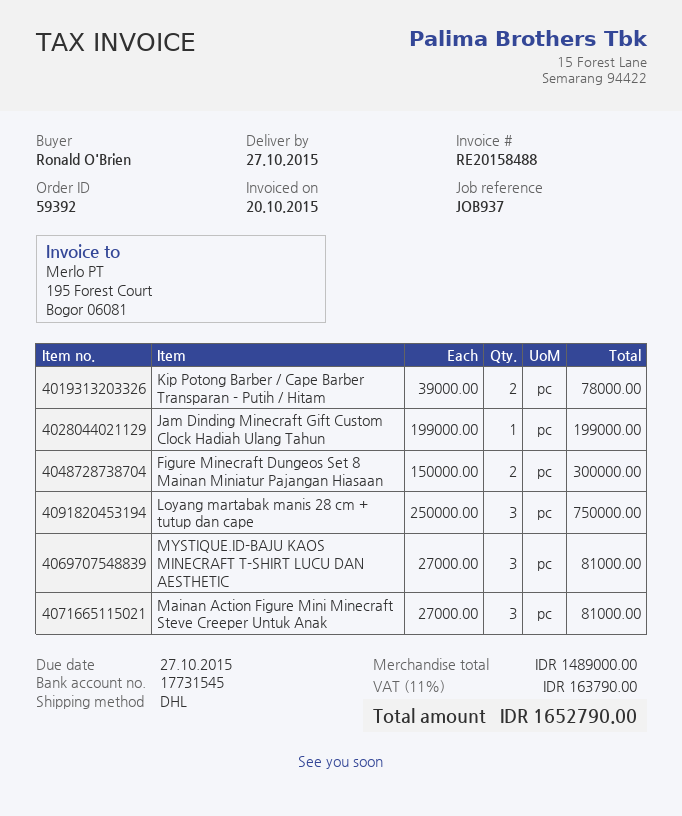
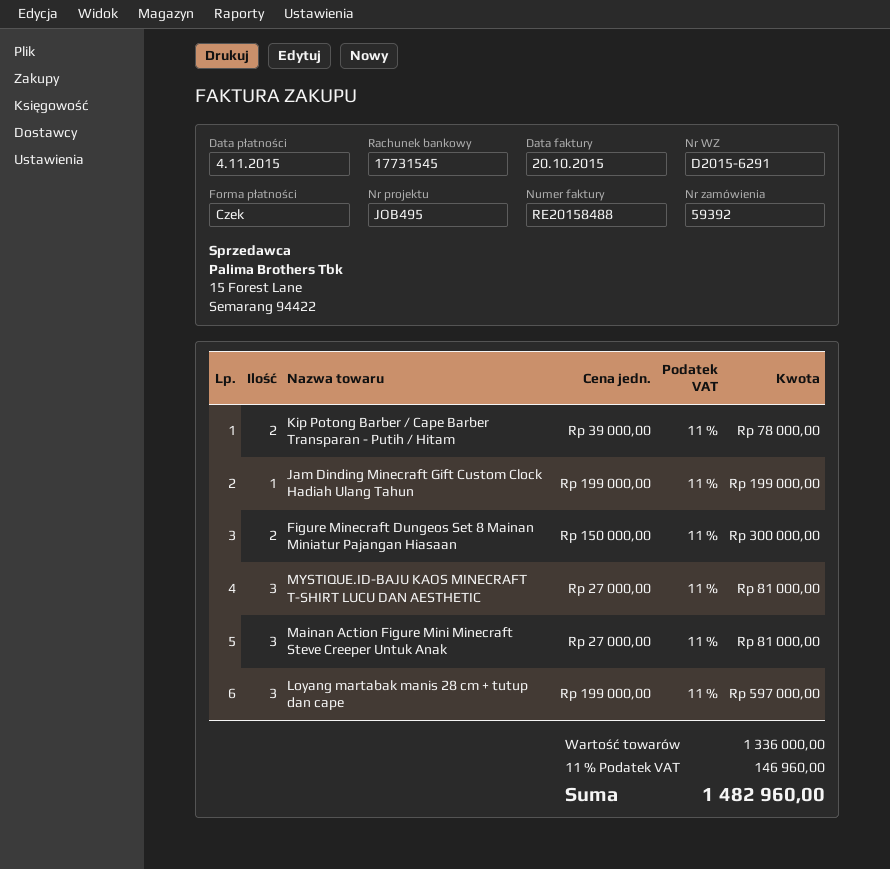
due date: 2015-10-27 -> 2015-11-04
reference: JOB937 -> JOB495
Loyang martabak manis 28 cm + tutup dan cape: 3 x 250000.00 = 750000.00 -> 3 x 199000.00 = 597000.00
subtotal: 1489000.00 -> 1336000.00
tax: 11% = 163790.00 -> 11% = 146960.00
total: 1652790.00 -> 1482960.00

